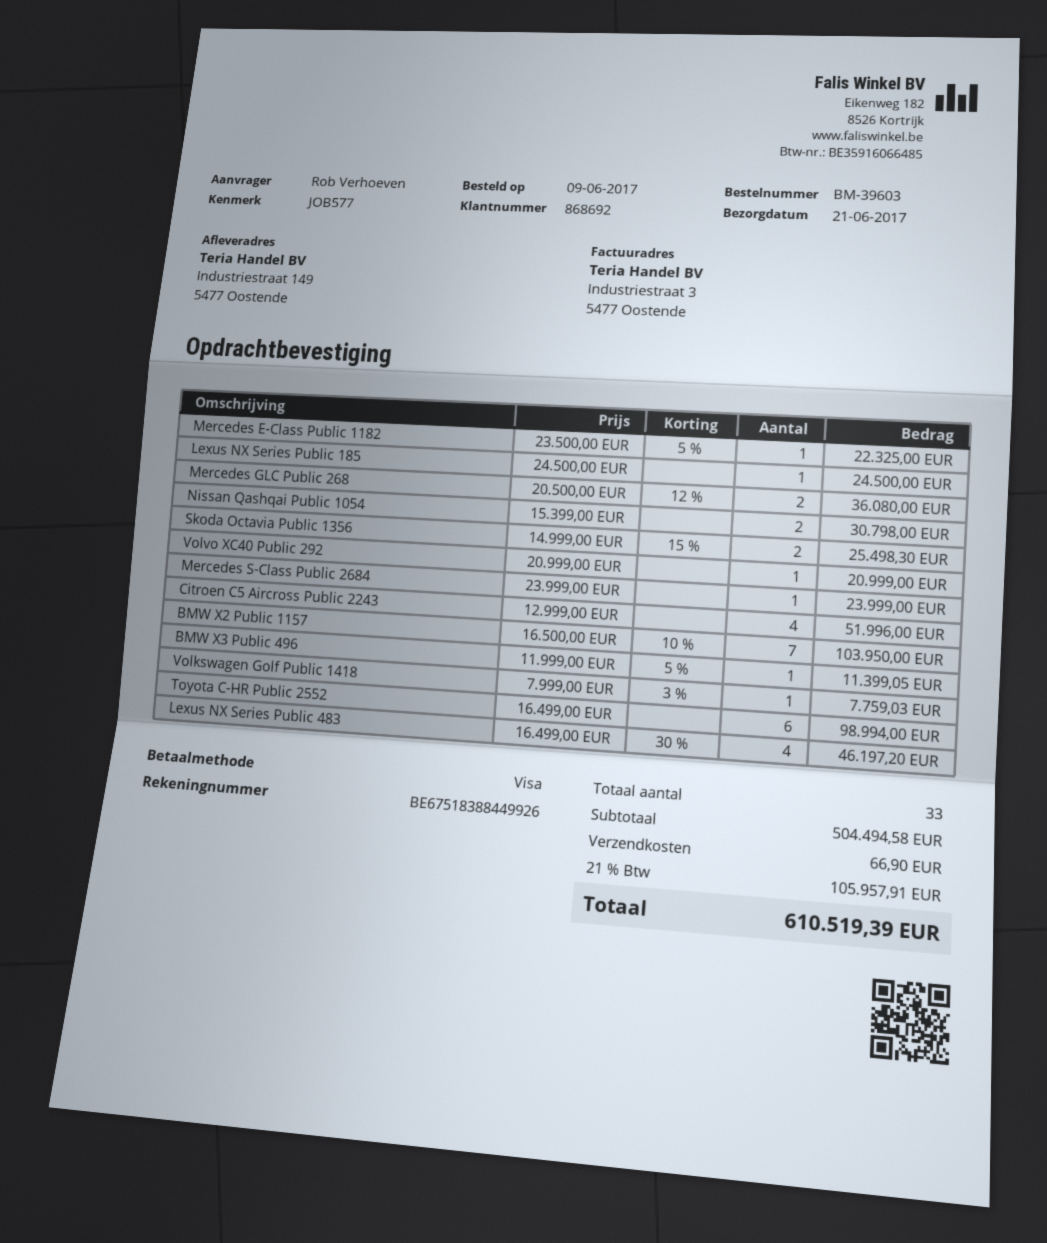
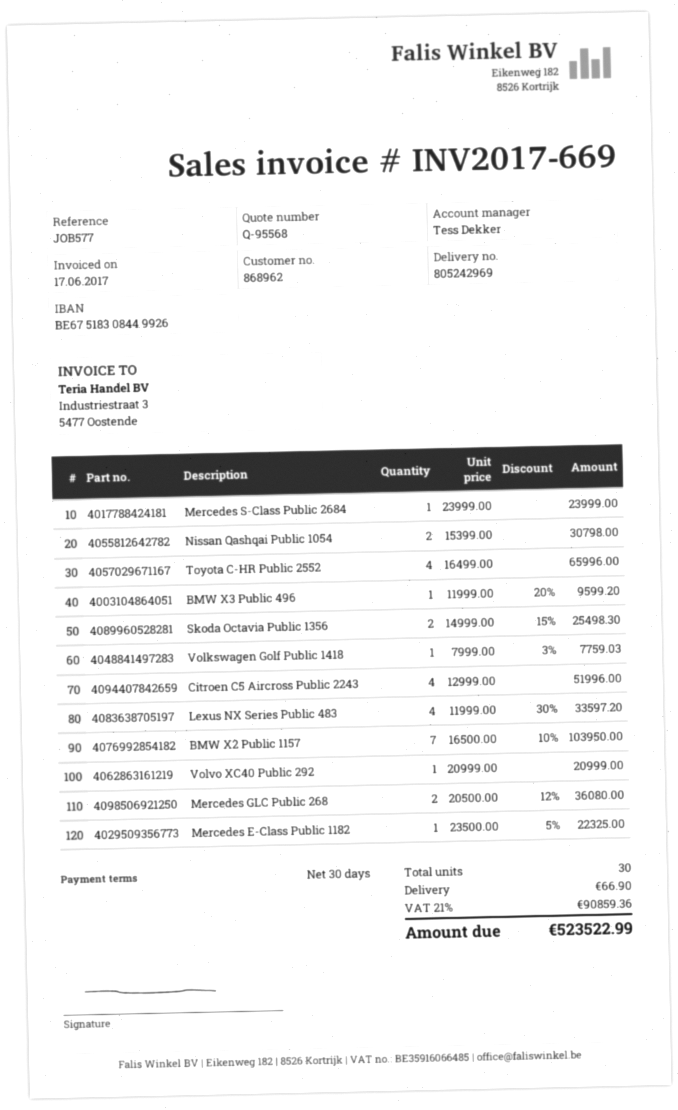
customer number: 868692 -> 868962
bank account: BE67518388449926 -> BE67518308449926
Lexus NX Series Public 185: 1 x 24500.00 = 24500.00 -> none
BMW X3 Public 496: 1 x 11999.00 - 5% = 11399.05 -> 1 x 11999.00 - 20% = 9599.20
Toyota C-HR Public 2552: 6 x 16499.00 = 98994.00 -> 4 x 16499.00 = 65996.00
Lexus NX Series Public 483: 4 x 16499.00 - 30% = 46197.20 -> 4 x 11999.00 - 30% = 33597.20
total quantity: 33 -> 30
tax: 21% = 105957.91 -> 21% = 90859.36
total: 610519.39 -> 523522.99

